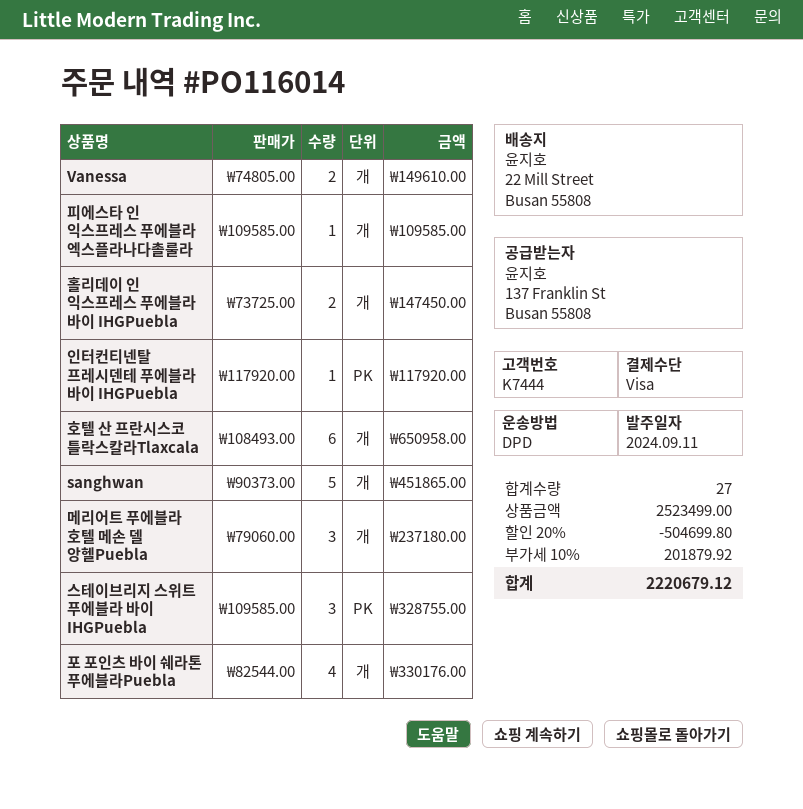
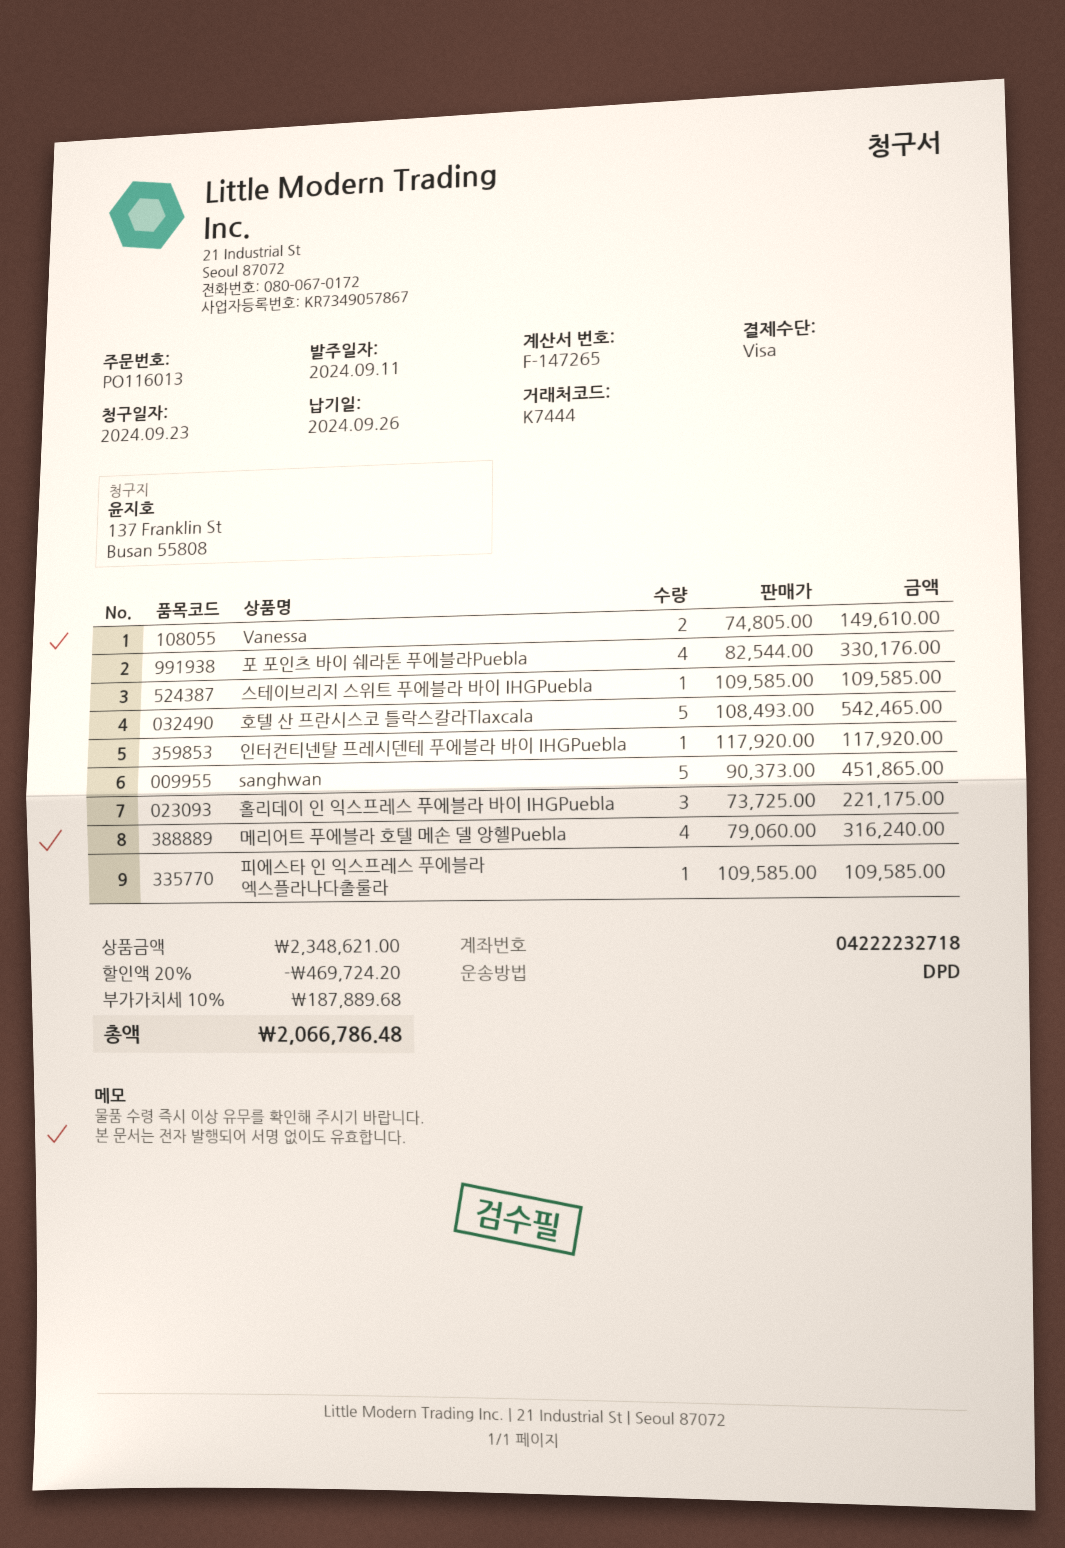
order number: PO116014 -> PO116013
홀리데이 인 익스프레스 푸에블라 바이 IHGPuebla: 2 x 73725.00 = 147450.00 -> 3 x 73725.00 = 221175.00
호텔 산 프란시스코 틀락스칼라Tlaxcala: 6 x 108493.00 = 650958.00 -> 5 x 108493.00 = 542465.00
메리어트 푸에블라 호텔 메손 델 앙헬Puebla: 3 x 79060.00 = 237180.00 -> 4 x 79060.00 = 316240.00
스테이브리지 스위트 푸에블라 바이 IHGPuebla: 3 x 109585.00 = 328755.00 -> 1 x 109585.00 = 109585.00
subtotal: 2523499.00 -> 2348621.00
discount: 20% = 504699.80 -> 20% = 469724.20
tax: 10% = 201879.92 -> 10% = 187889.68
total: 2220679.12 -> 2066786.48

